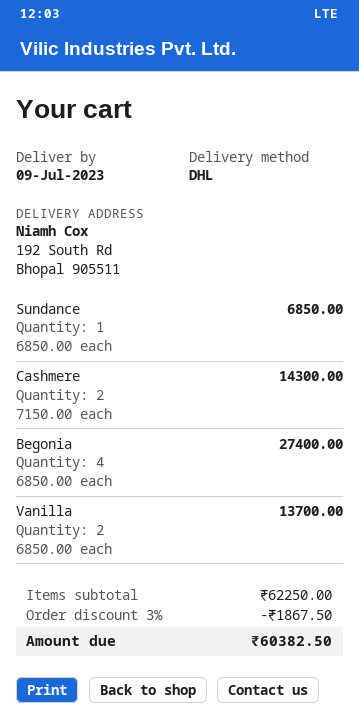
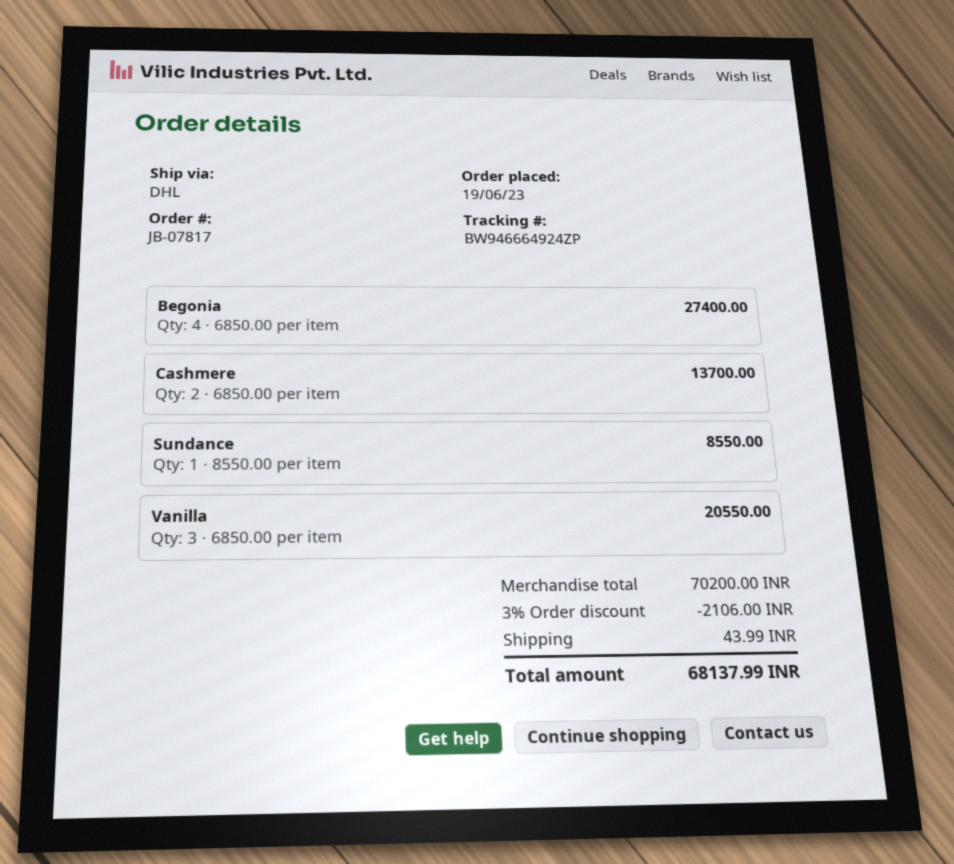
Sundance: 1 x 6850.00 = 6850.00 -> 1 x 8550.00 = 8550.00
Cashmere: 2 x 7150.00 = 14300.00 -> 2 x 6850.00 = 13700.00
Vanilla: 2 x 6850.00 = 13700.00 -> 3 x 6850.00 = 20550.00
subtotal: 62250.00 -> 70200.00
discount: 3% = 1867.50 -> 3% = 2106.00
shipping: none -> 43.99
total: 60382.50 -> 68137.99

